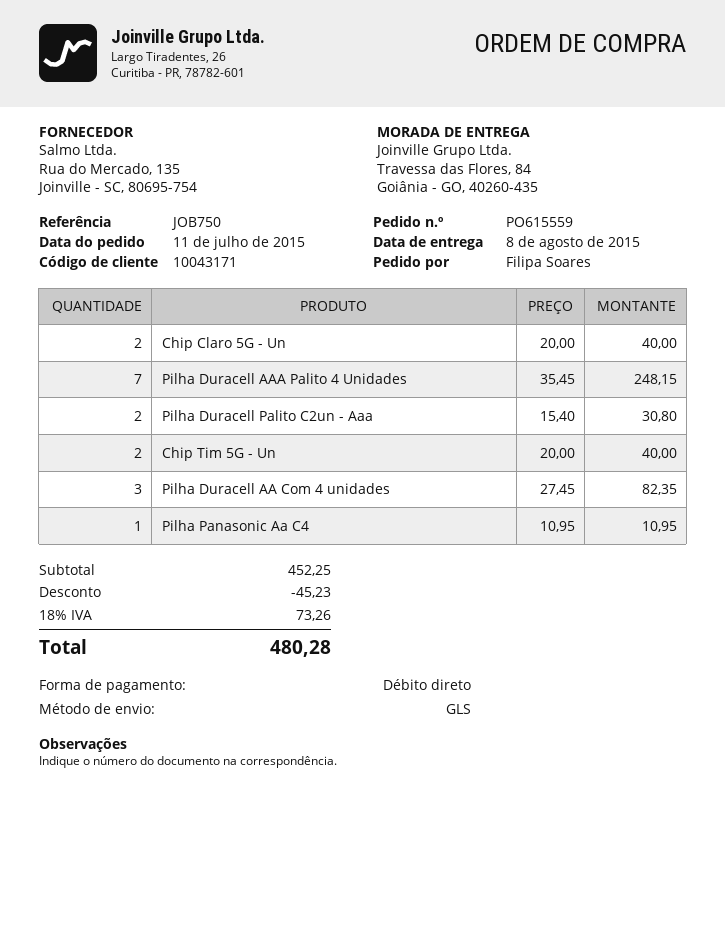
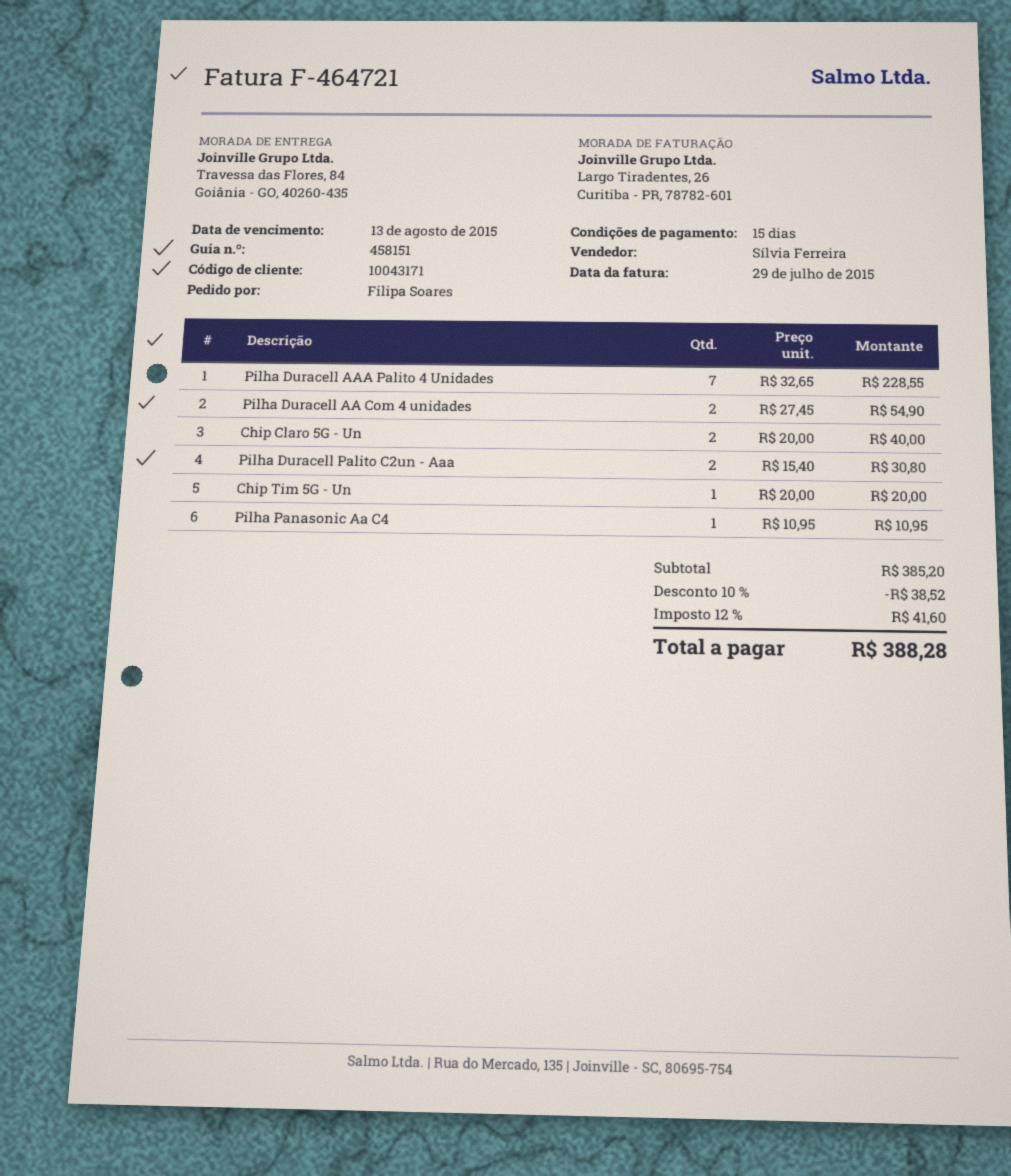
Pilha Duracell AAA Palito 4 Unidades: 7 x 35.45 = 248.15 -> 7 x 32.65 = 228.55
Chip Tim 5G - Un: 2 x 20.00 = 40.00 -> 1 x 20.00 = 20.00
Pilha Duracell AA Com 4 unidades: 3 x 27.45 = 82.35 -> 2 x 27.45 = 54.90
subtotal: 452.25 -> 385.20
discount: 45.23 -> 38.52
tax: 18% = 73.26 -> 12% = 41.60
total: 480.28 -> 388.28

